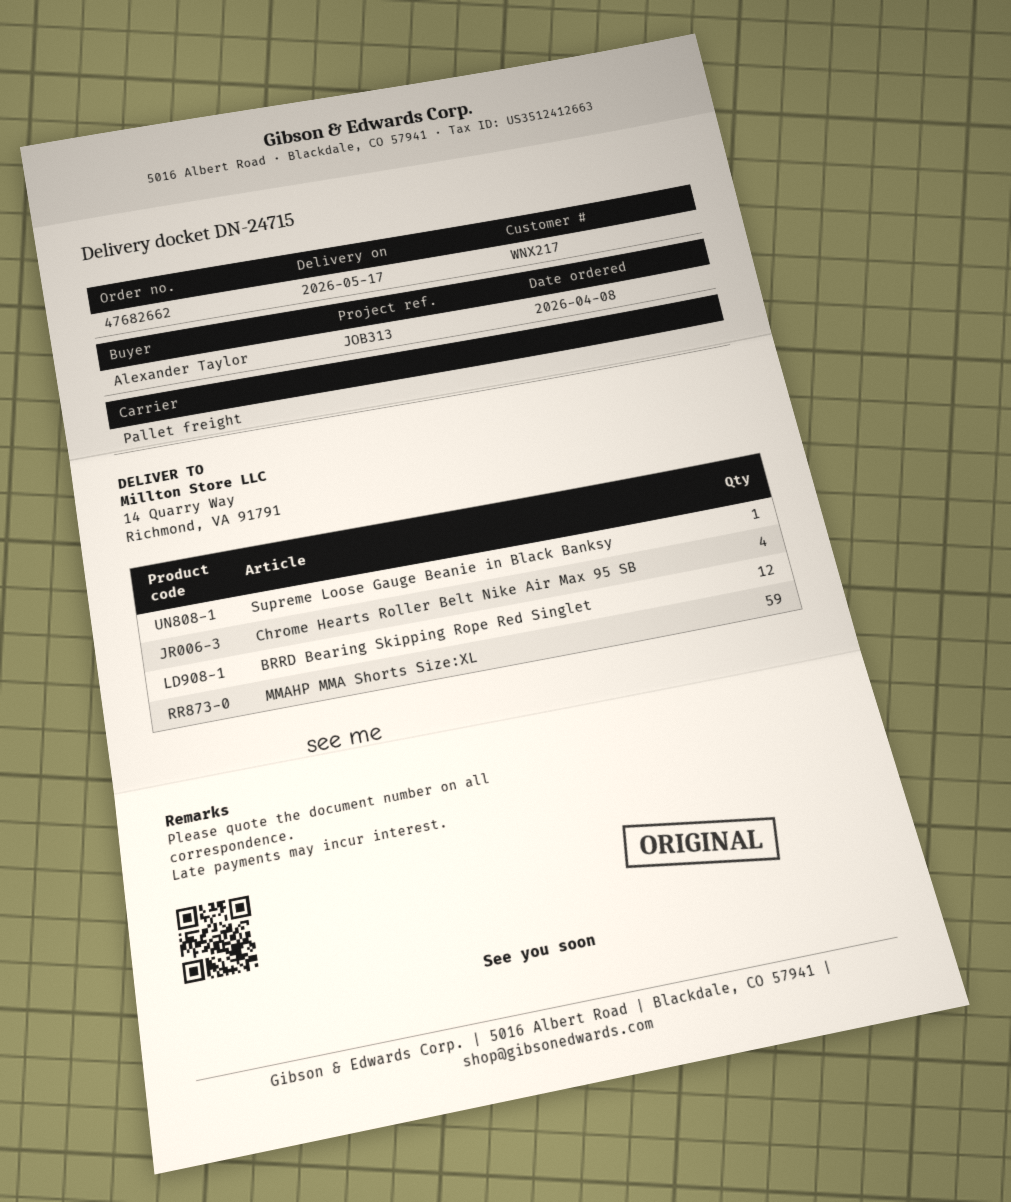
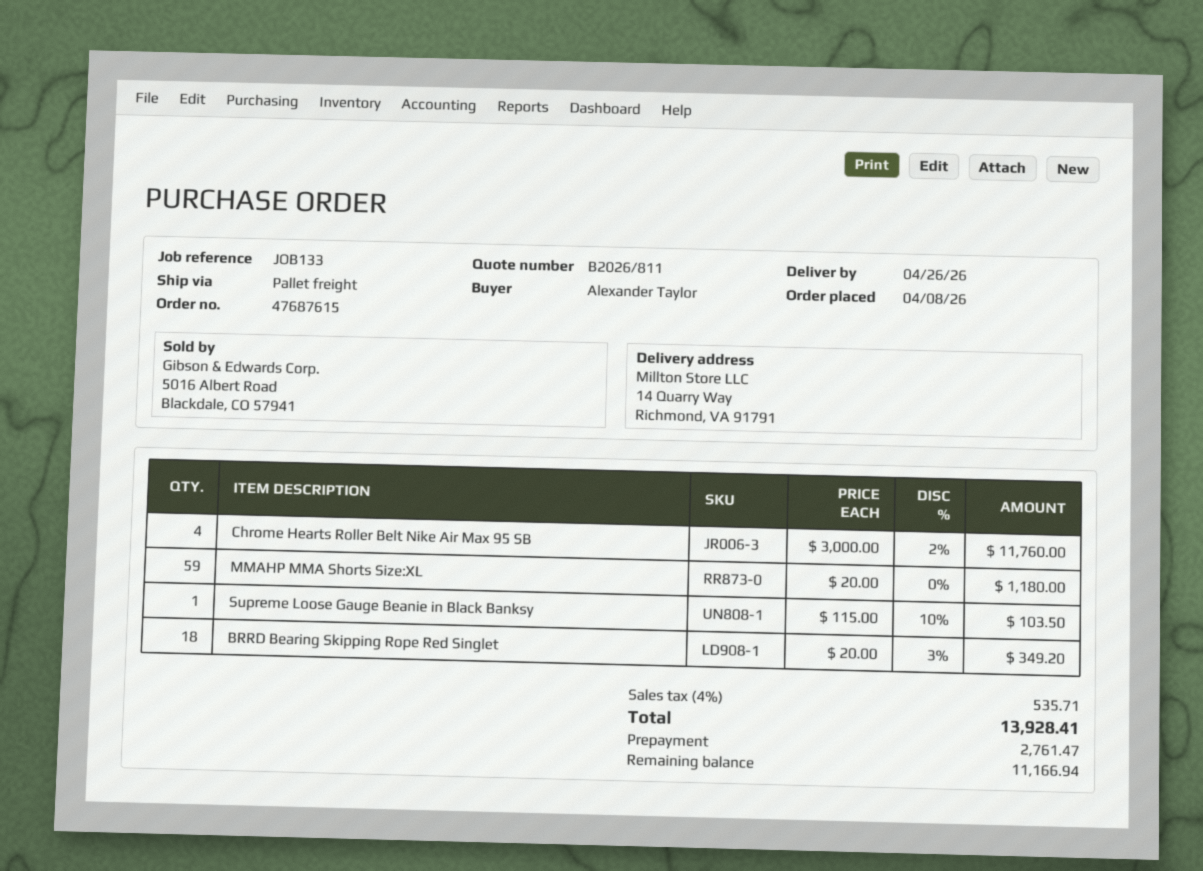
order number: 47682662 -> 47687615
delivery date: 2026-05-17 -> 2026-04-26
reference: JOB313 -> JOB133
BRRD Bearing Skipping Rope Red Singlet: 12 -> 18

